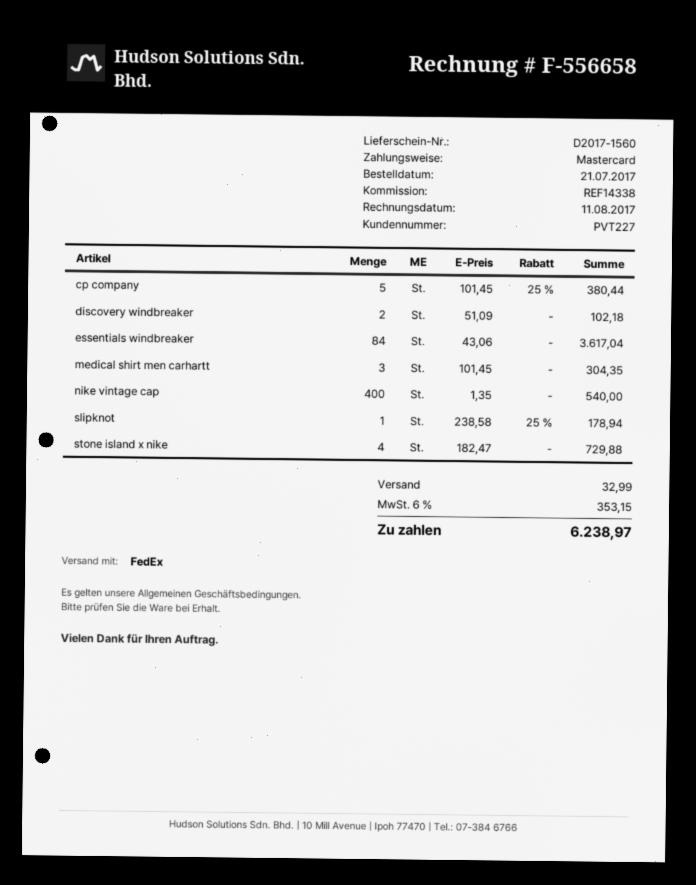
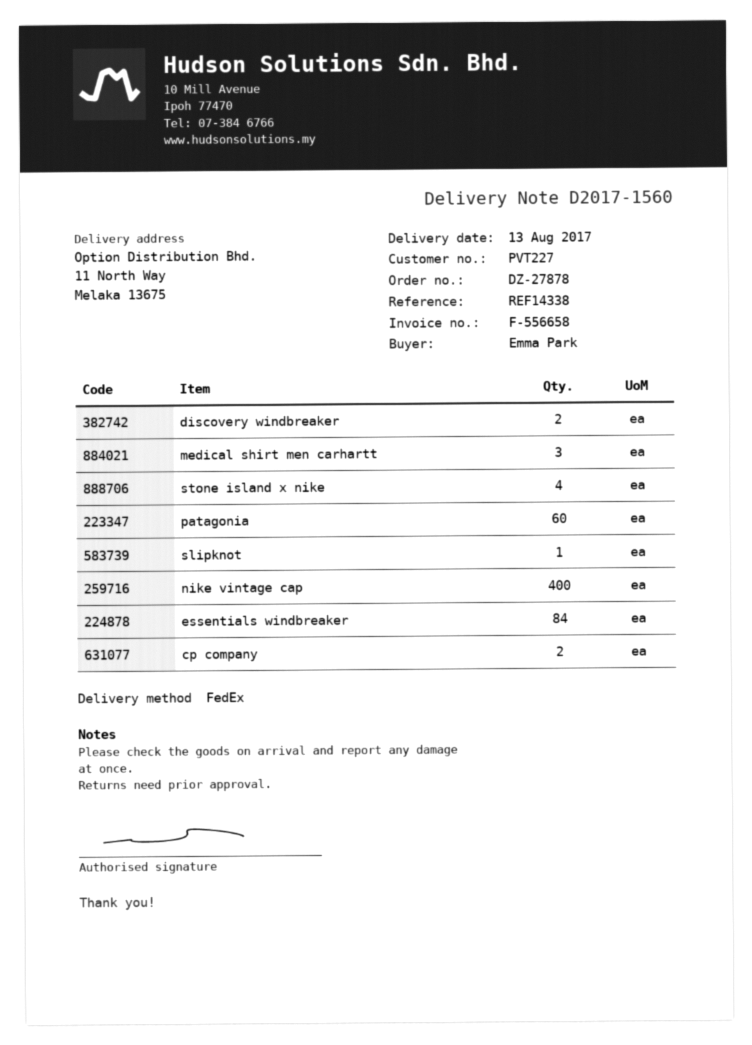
cp company: 5 -> 2
patagonia: none -> 60

